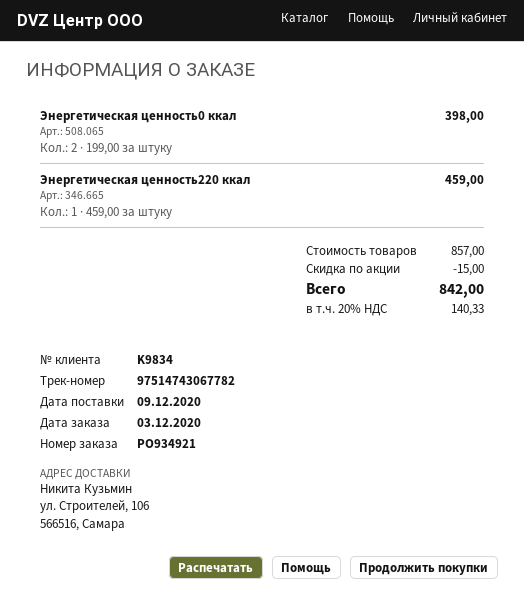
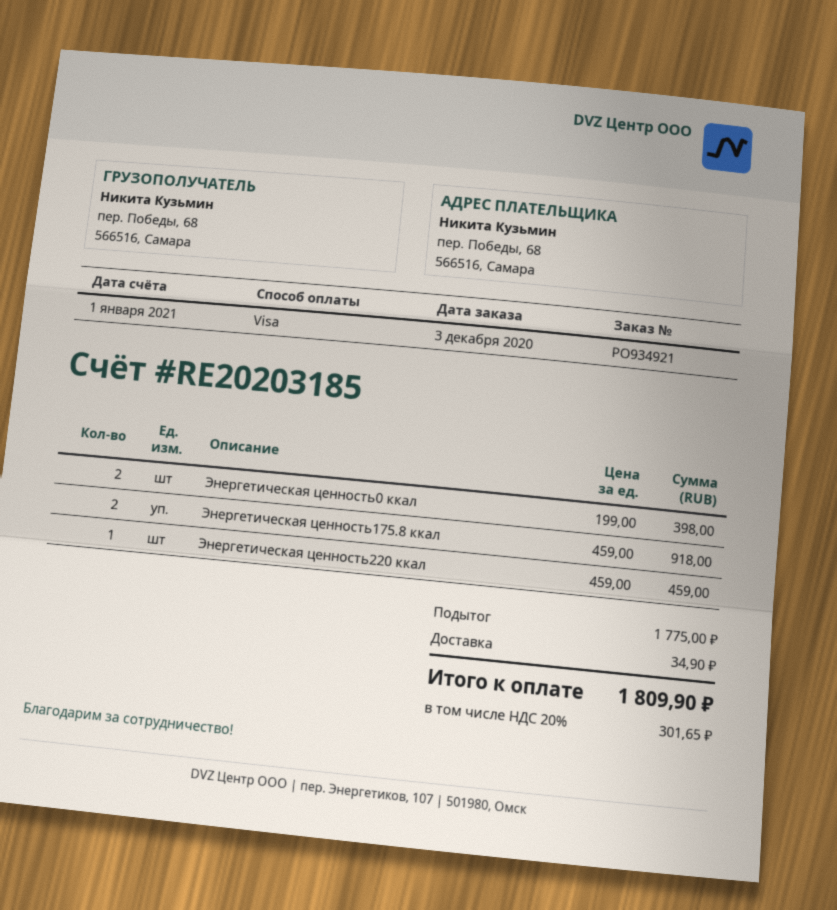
ship to: ул. Строителей, 106, 566516, Самара -> пер. Победы, 68, 566516, Самара
Энергетическая ценность175.8 ккал: none -> 2 x 459.00 = 918.00
subtotal: 857.00 -> 1775.00
discount: 15.00 -> none
shipping: none -> 34.90
tax: 20% = 140.33 -> 20% = 301.65
total: 842.00 -> 1809.90

